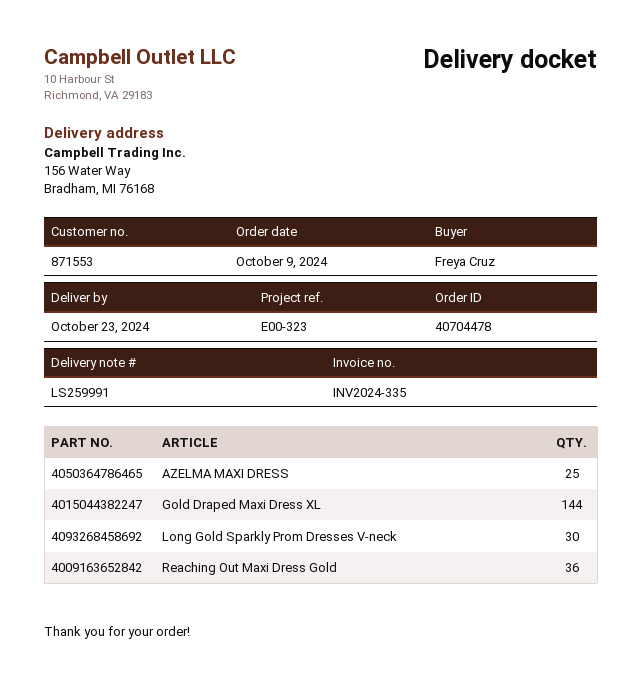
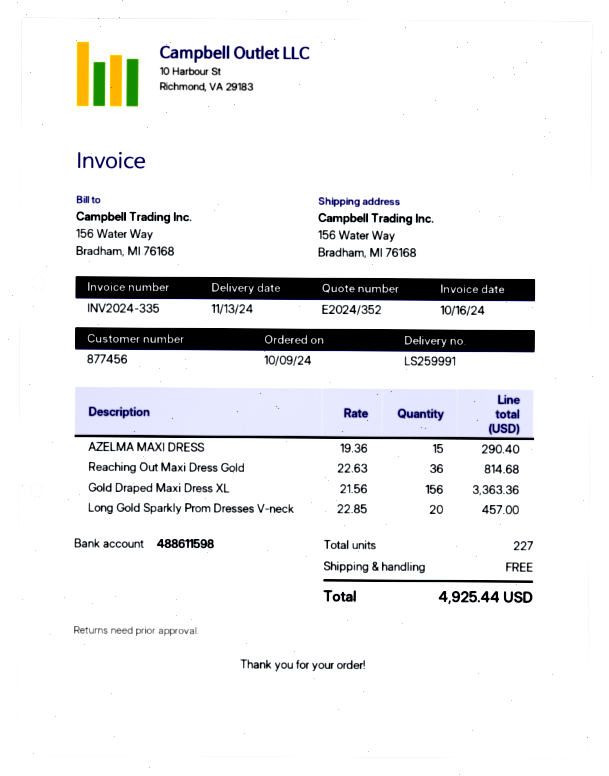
delivery date: 2024-10-23 -> 2024-11-13
customer number: 871553 -> 877456
AZELMA MAXI DRESS: 25 -> 15
Gold Draped Maxi Dress XL: 144 -> 156
Long Gold Sparkly Prom Dresses V-neck: 30 -> 20

